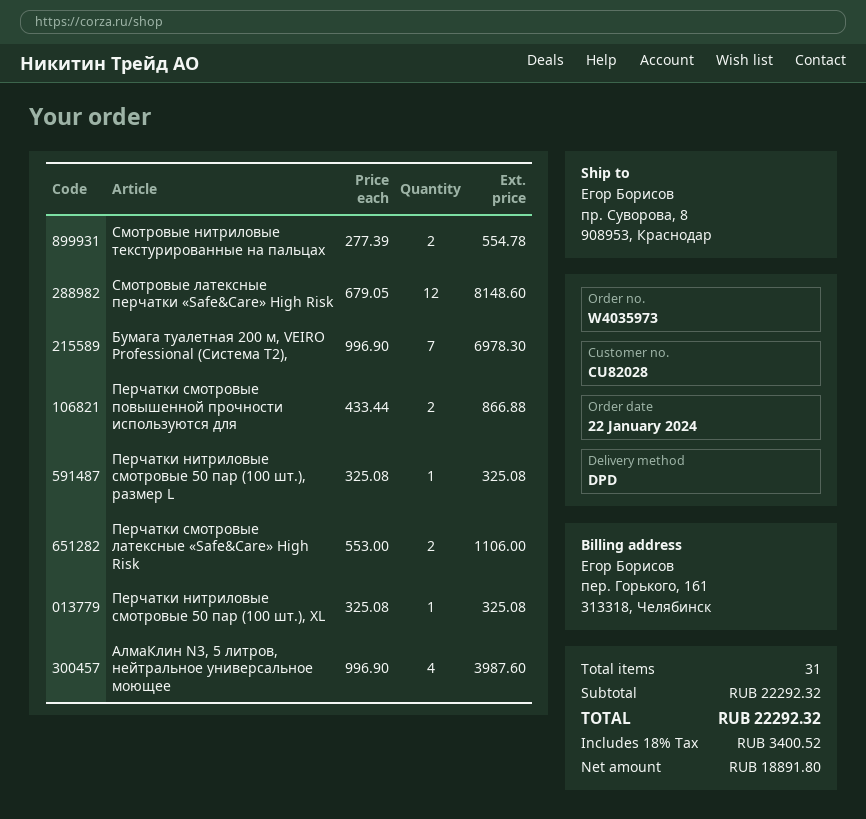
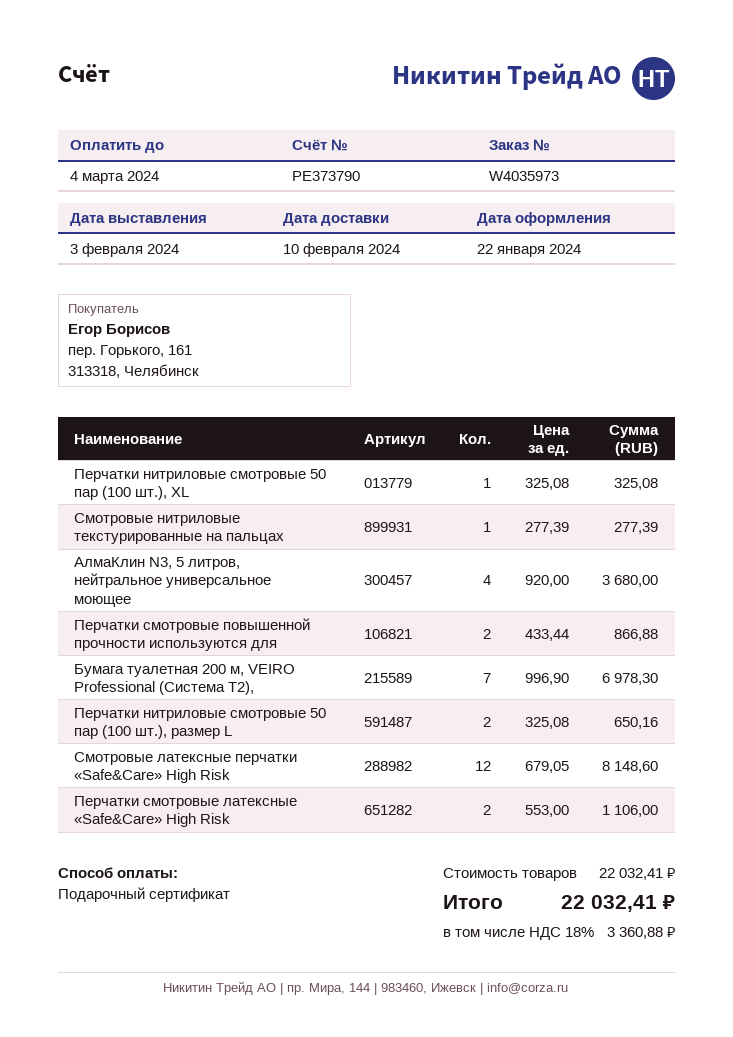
Смотровые нитриловые текстурированные на пальцах: 2 x 277.39 = 554.78 -> 1 x 277.39 = 277.39
Перчатки нитриловые смотровые 50 пар (100 шт.), размер L: 1 x 325.08 = 325.08 -> 2 x 325.08 = 650.16
АлмаКлин N3, 5 литров, нейтральное универсальное моющее: 4 x 996.90 = 3987.60 -> 4 x 920.00 = 3680.00
subtotal: 22292.32 -> 22032.41
tax: 18% = 3400.52 -> 18% = 3360.88
total: 22292.32 -> 22032.41

